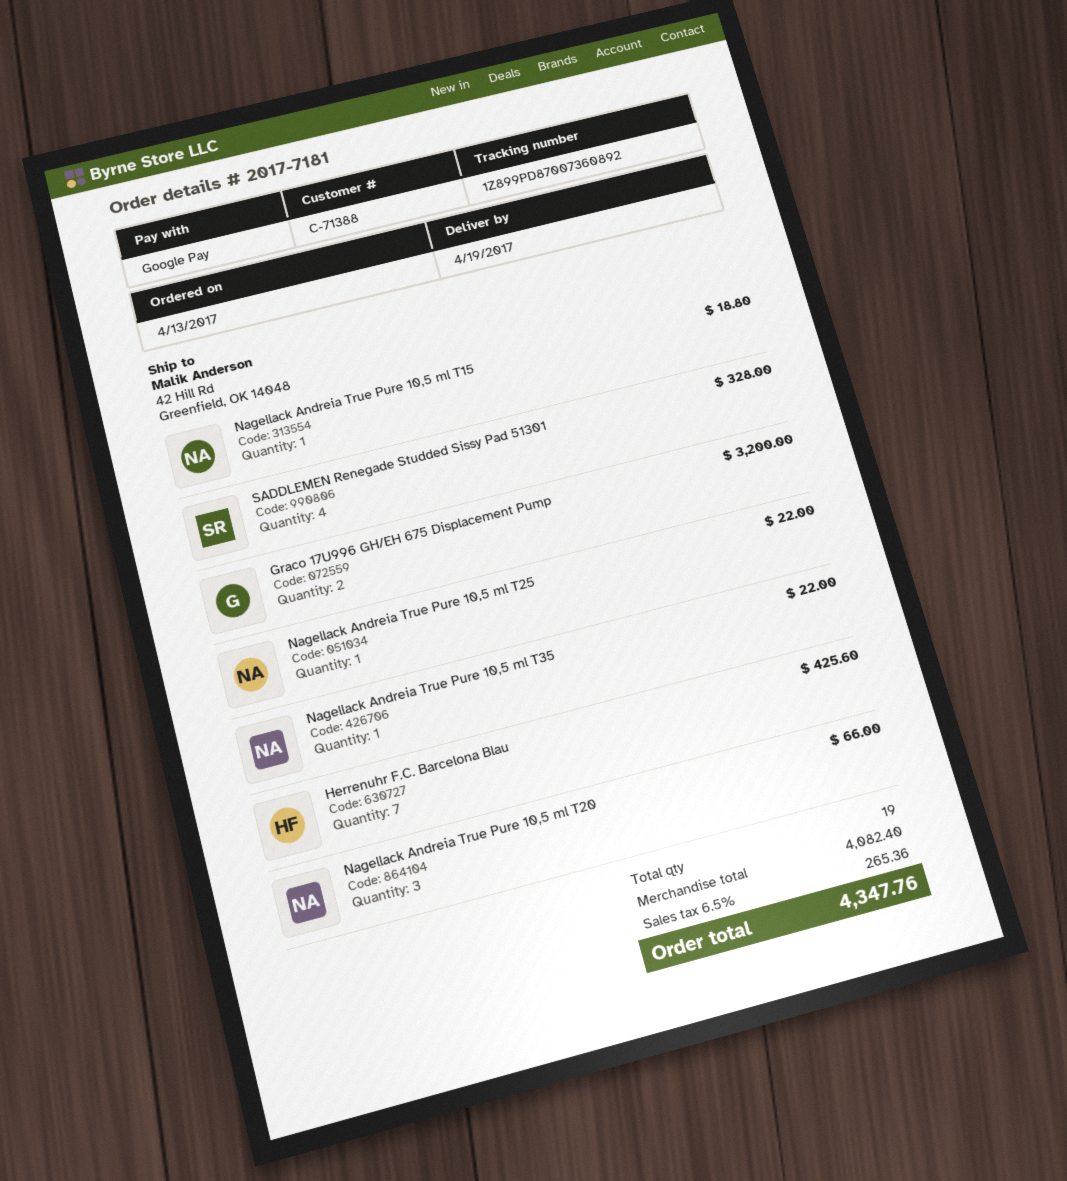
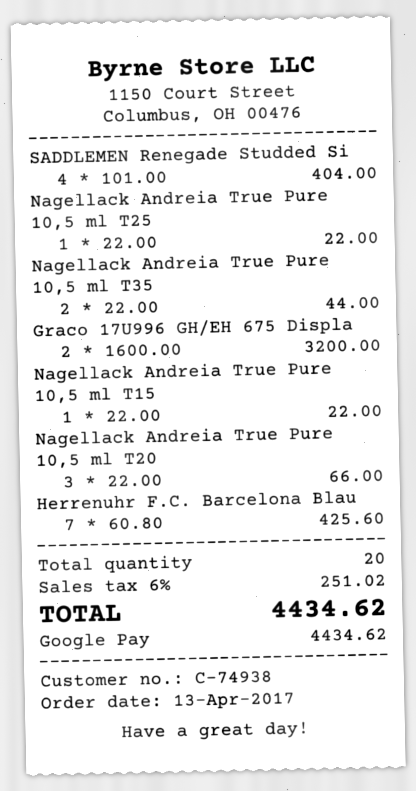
customer number: C-71388 -> C-74938
Nagellack Andreia True Pure 10,5 ml T15: 1 for 18.80 -> 1 for 22.00
SADDLEMEN Renegade Studded Sissy Pad 51301: 4 for 328.00 -> 4 for 404.00
Nagellack Andreia True Pure 10,5 ml T35: 1 for 22.00 -> 2 for 44.00
total quantity: 19 -> 20
tax: 6.5% = 265.36 -> 6% = 251.02
total: 4347.76 -> 4434.62

